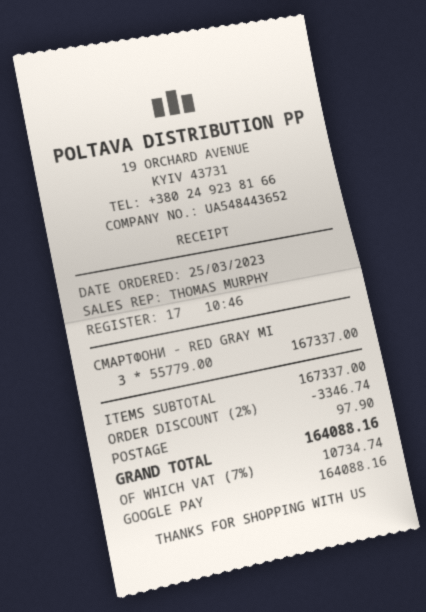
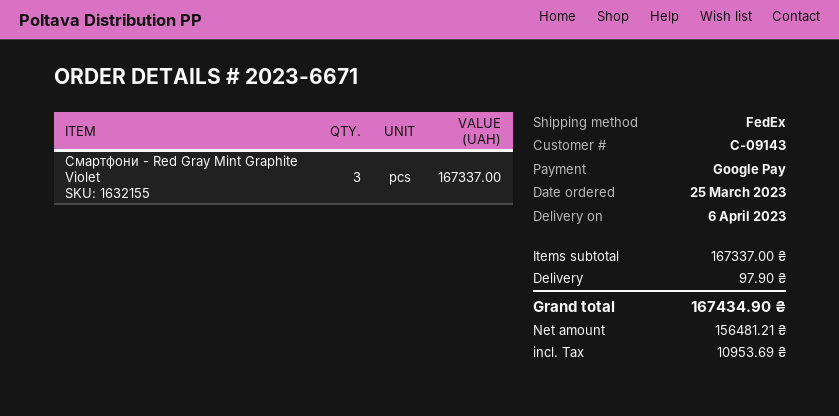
discount: 2% = 3346.74 -> none
tax: 10734.74 -> 10953.69
total: 164088.16 -> 167434.90

